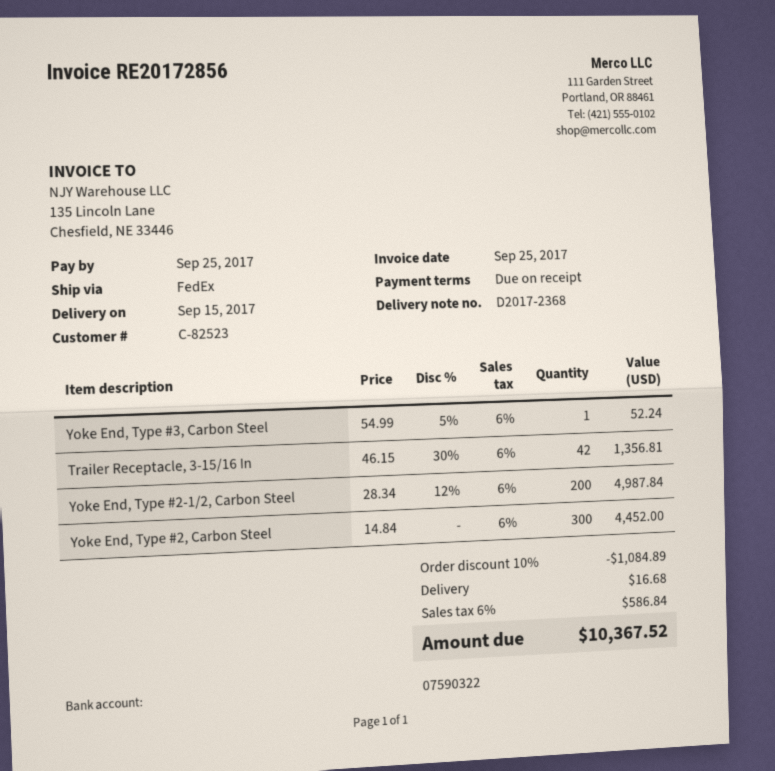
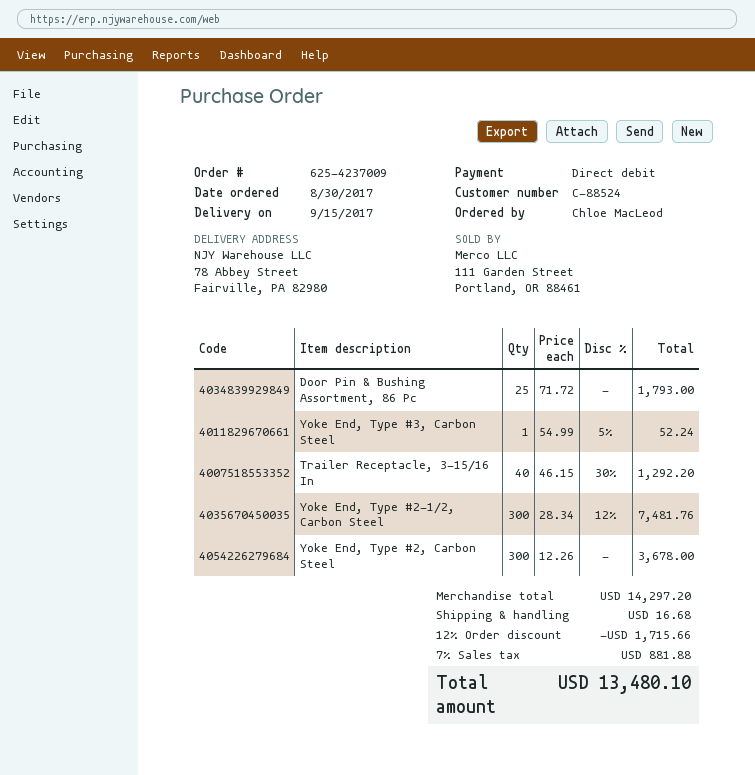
customer number: C-82523 -> C-88524
Trailer Receptacle, 3-15/16 In: 42 x 46.15 - 30% = 1356.81 -> 40 x 46.15 - 30% = 1292.20
Yoke End, Type #2-1/2, Carbon Steel: 200 x 28.34 - 12% = 4987.84 -> 300 x 28.34 - 12% = 7481.76
Yoke End, Type #2, Carbon Steel: 300 x 14.84 = 4452.00 -> 300 x 12.26 = 3678.00
Door Pin & Bushing Assortment, 86 Pc: none -> 25 x 71.72 = 1793.00
discount: 10% = 1084.89 -> 12% = 1715.66
tax: 6% = 586.84 -> 7% = 881.88
total: 10367.52 -> 13480.10

